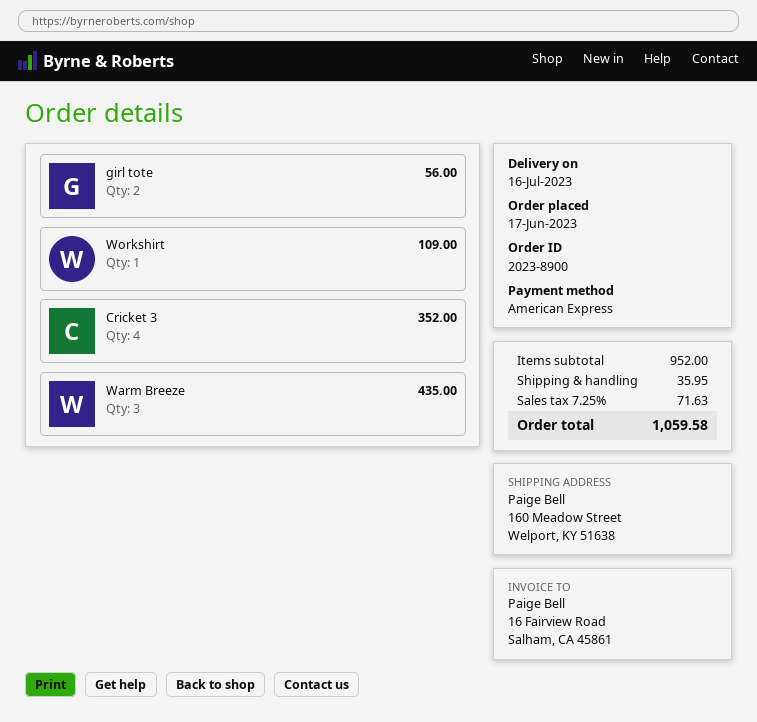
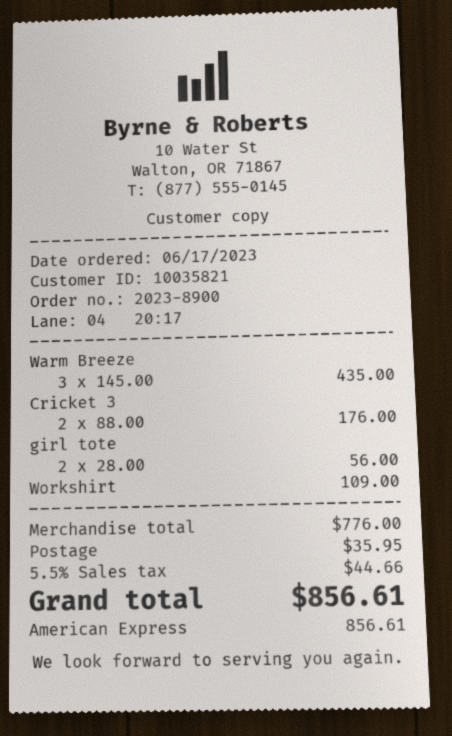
Cricket 3: 4 for 352.00 -> 2 for 176.00
subtotal: 952.00 -> 776.00
tax: 7.25% = 71.63 -> 5.5% = 44.66
total: 1059.58 -> 856.61

